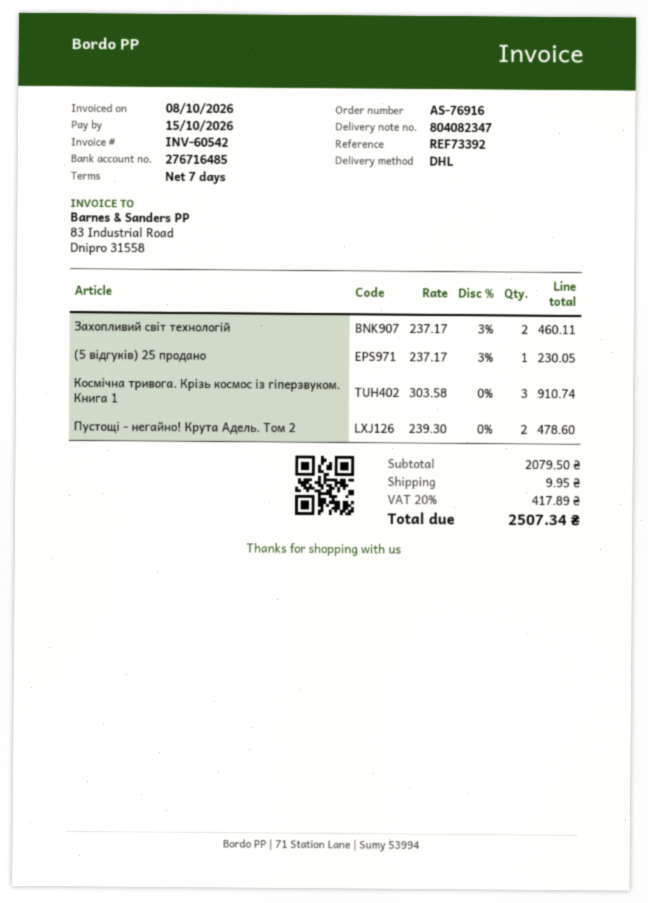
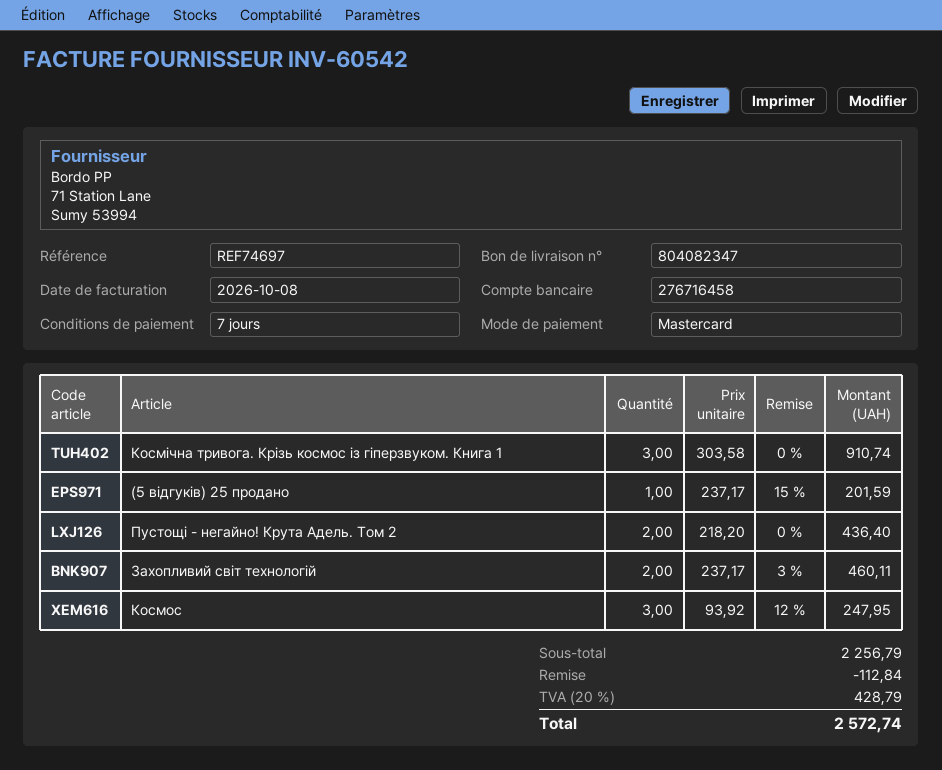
reference: REF73392 -> REF74697
bank account: 276716485 -> 276716458
(5 відгуків) 25 продано: 1 x 237.17 - 3% = 230.05 -> 1 x 237.17 - 15% = 201.59
Пустощі - негайно! Крута Адель. Том 2: 2 x 239.30 = 478.60 -> 2 x 218.20 = 436.40
Космос: none -> 3 x 93.92 - 12% = 247.95
subtotal: 2079.50 -> 2256.79
discount: none -> 112.84
shipping: 9.95 -> none
tax: 20% = 417.89 -> 20% = 428.79
total: 2507.34 -> 2572.74

